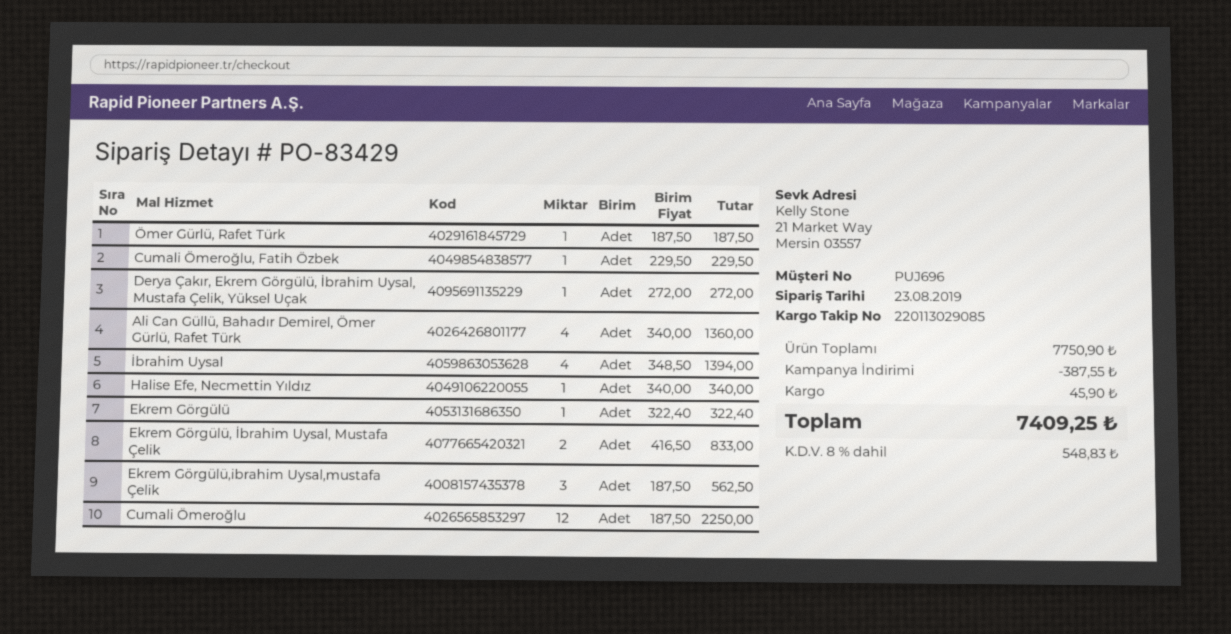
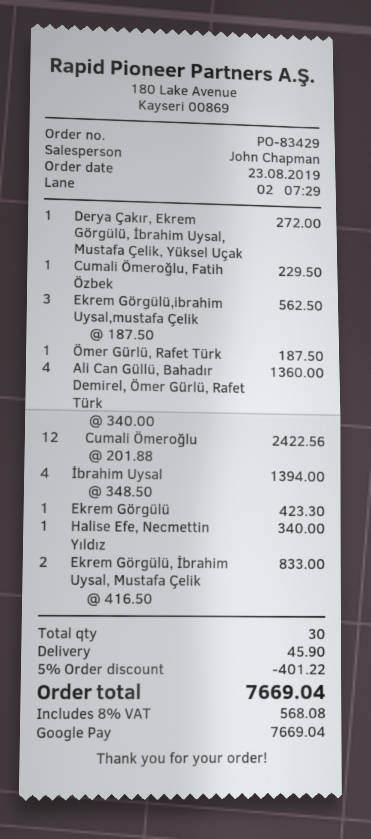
Ekrem Görgülü: 1 x 322.40 = 322.40 -> 1 x 423.30 = 423.30
Cumali Ömeroğlu: 12 x 187.50 = 2250.00 -> 12 x 201.88 = 2422.56
discount: 387.55 -> 401.22
tax: 8% = 548.83 -> 8% = 568.08
total: 7409.25 -> 7669.04

